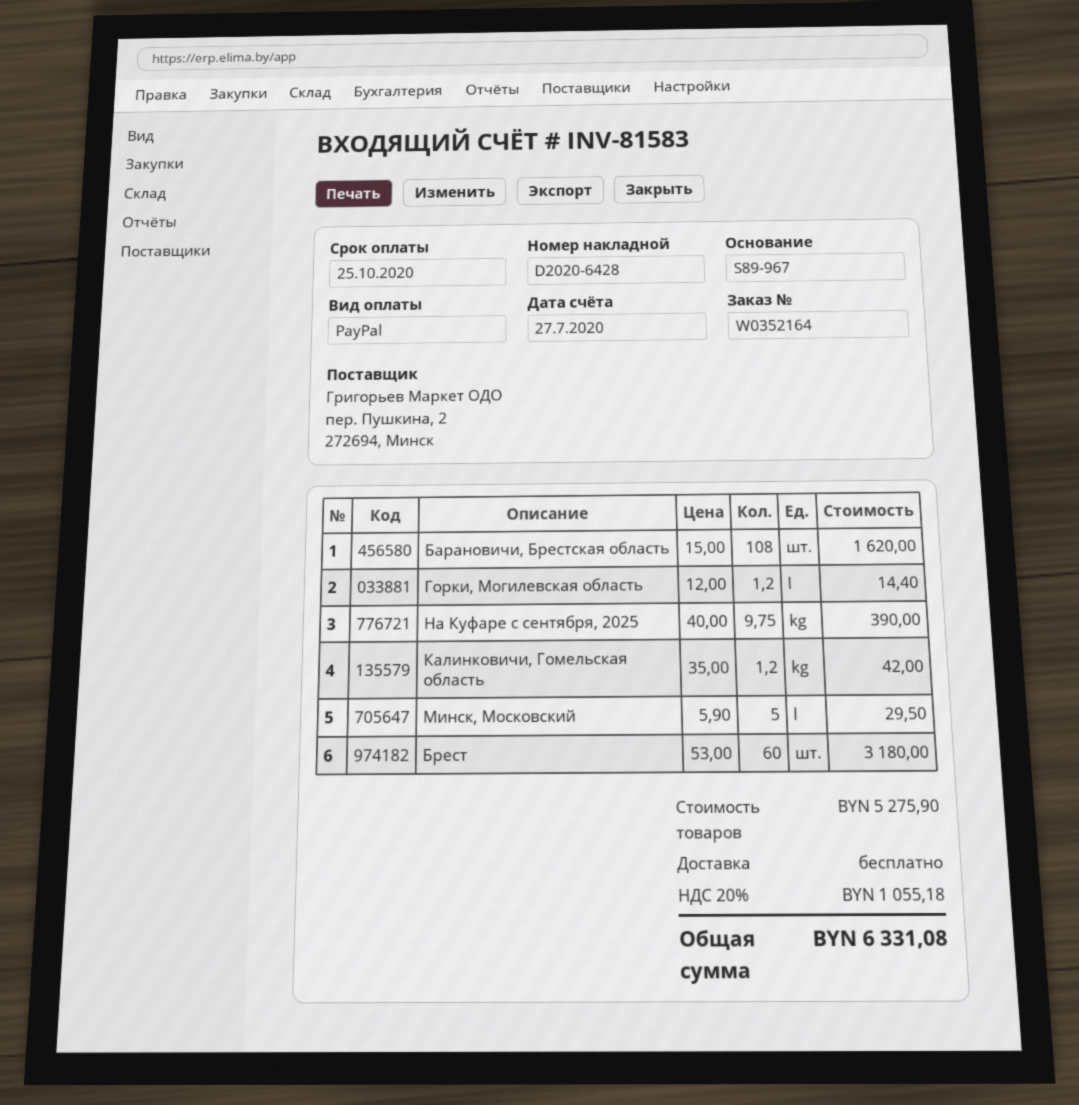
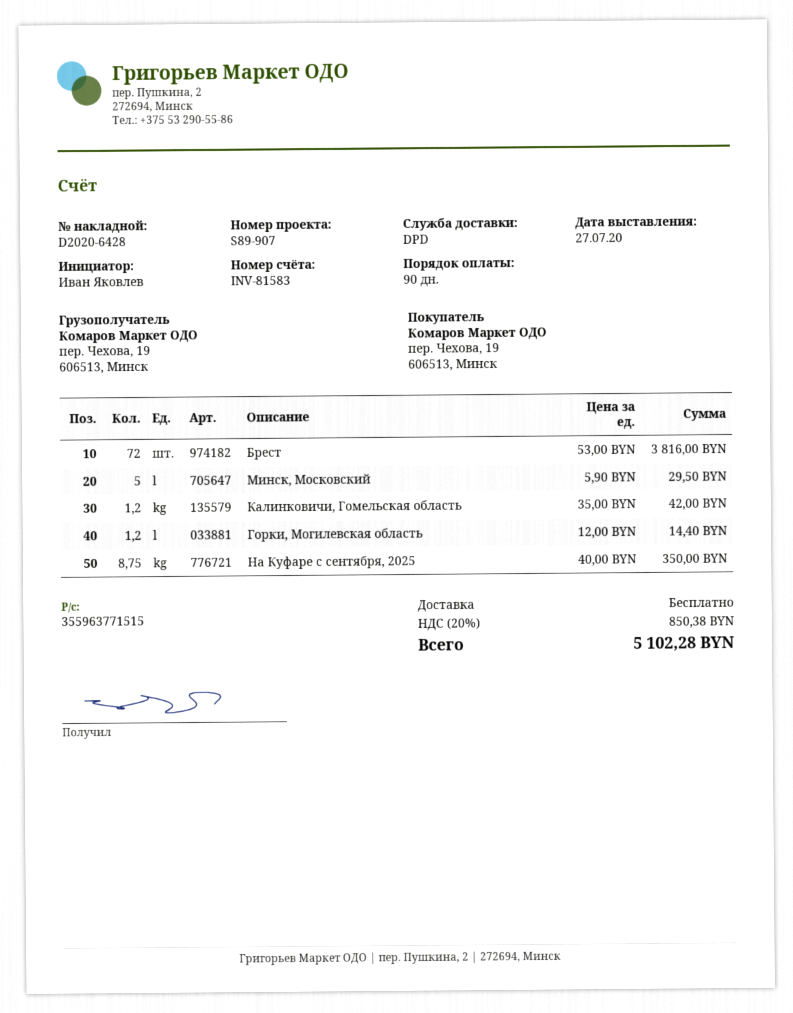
reference: S89-967 -> S89-907
Барановичи, Брестская область: 108 x 15.00 = 1620.00 -> none
На Куфаре с сентября, 2025: 9.75 x 40.00 = 390.00 -> 8.75 x 40.00 = 350.00
Брест: 60 x 53.00 = 3180.00 -> 72 x 53.00 = 3816.00
tax: 20% = 1055.18 -> 20% = 850.38
total: 6331.08 -> 5102.28

